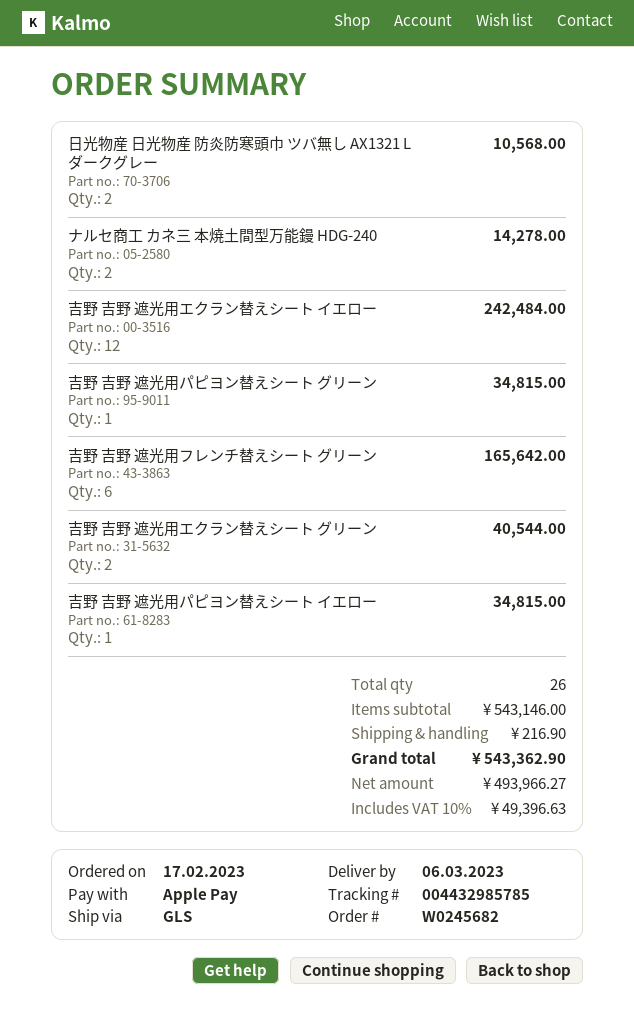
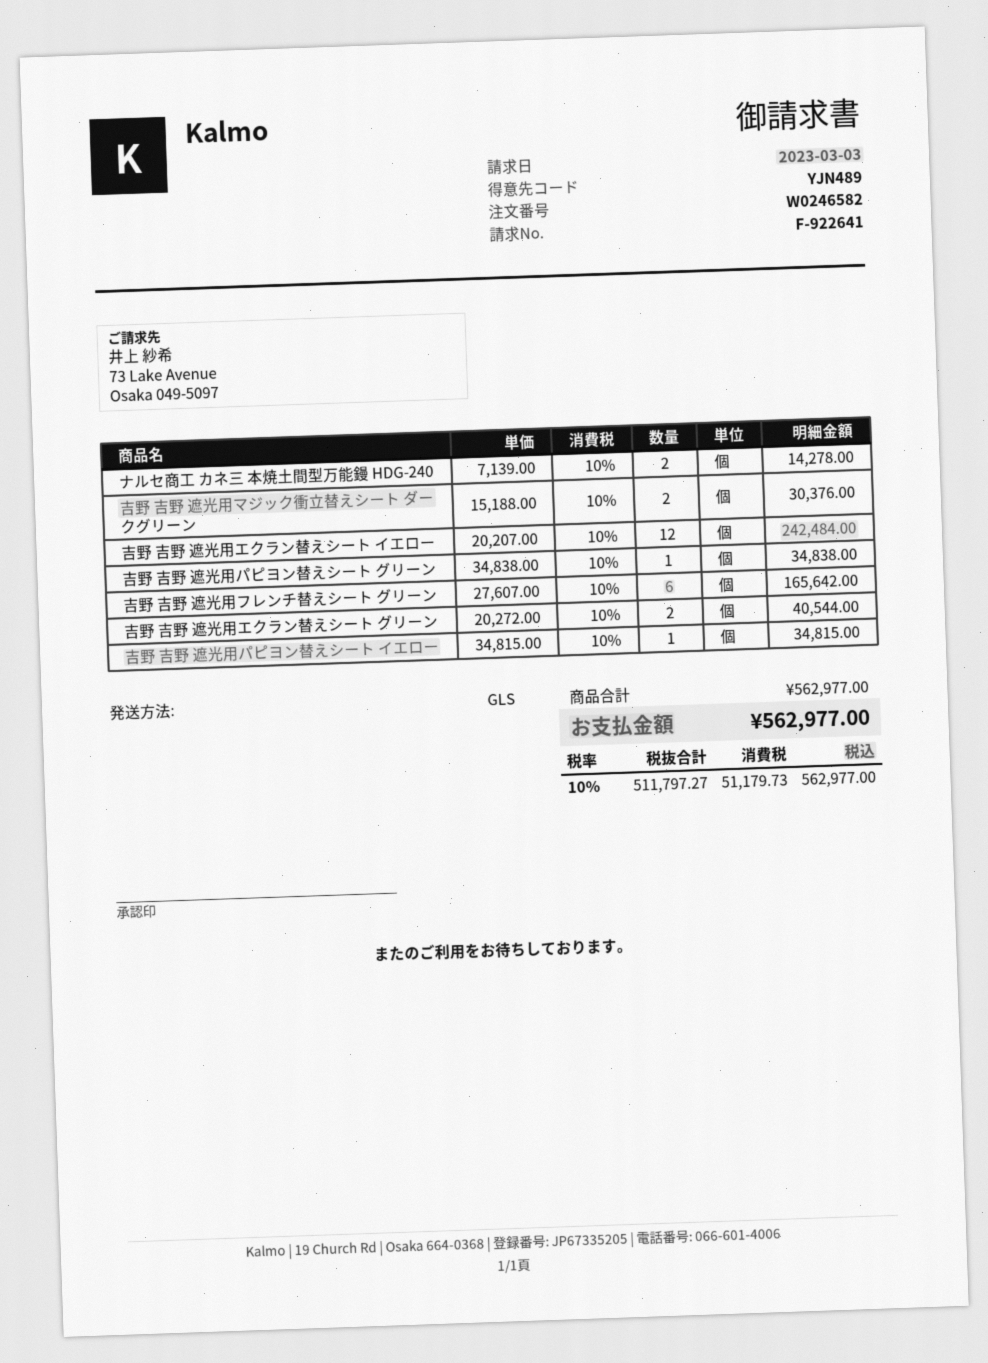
order number: W0245682 -> W0246582
日光物産 日光物産 防炎防寒頭巾 ツバ無し AX1321 L ダークグレー: 2 for 10568.00 -> none
吉野 吉野 遮光用パピヨン替えシート グリーン: 1 for 34815.00 -> 1 for 34838.00
吉野 吉野 遮光用マジック衝立替えシート ダークグリーン: none -> 2 for 30376.00
subtotal: 543146.00 -> 562977.00
shipping: 216.90 -> none
net: 493966.27 -> 511797.27
tax: 10% = 49396.63 -> 10% = 51179.73
total: 543362.90 -> 562977.00

